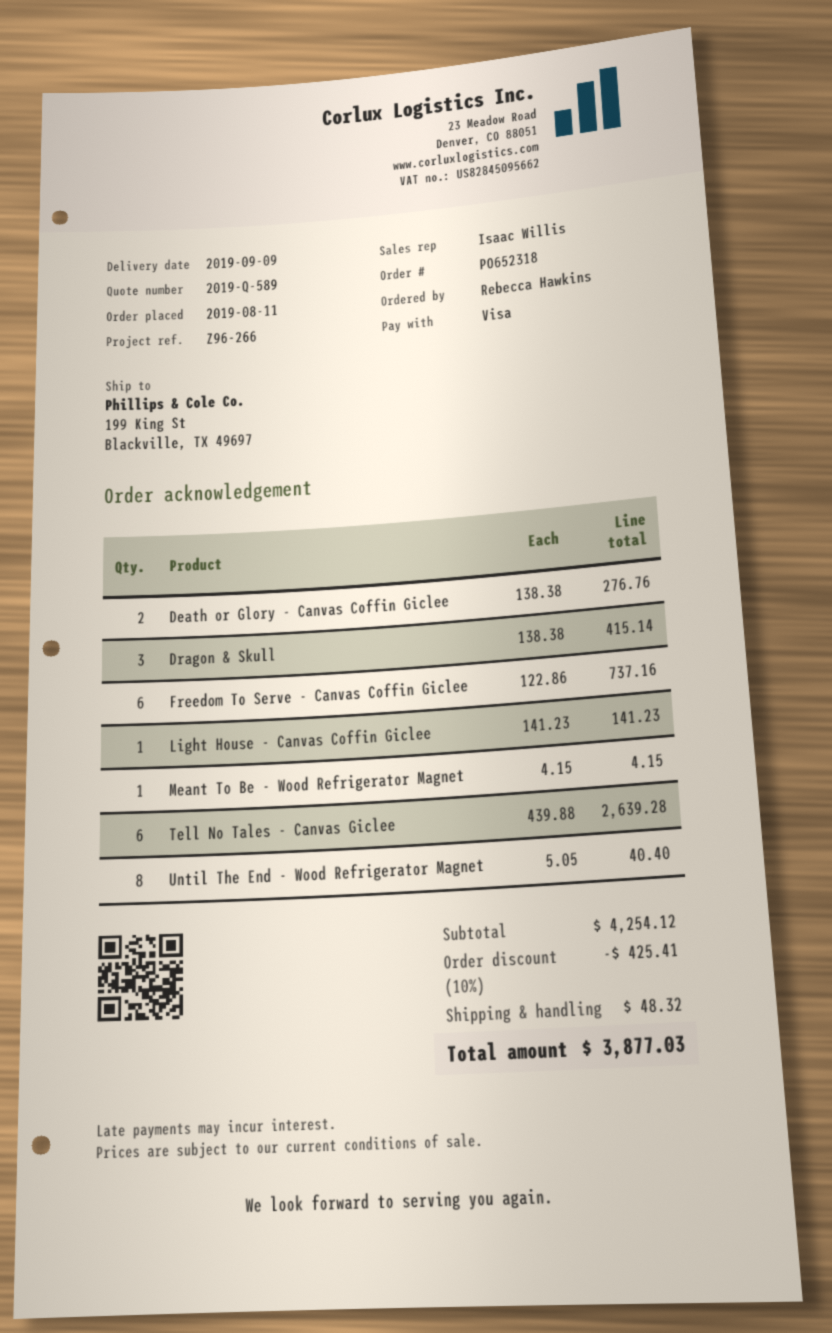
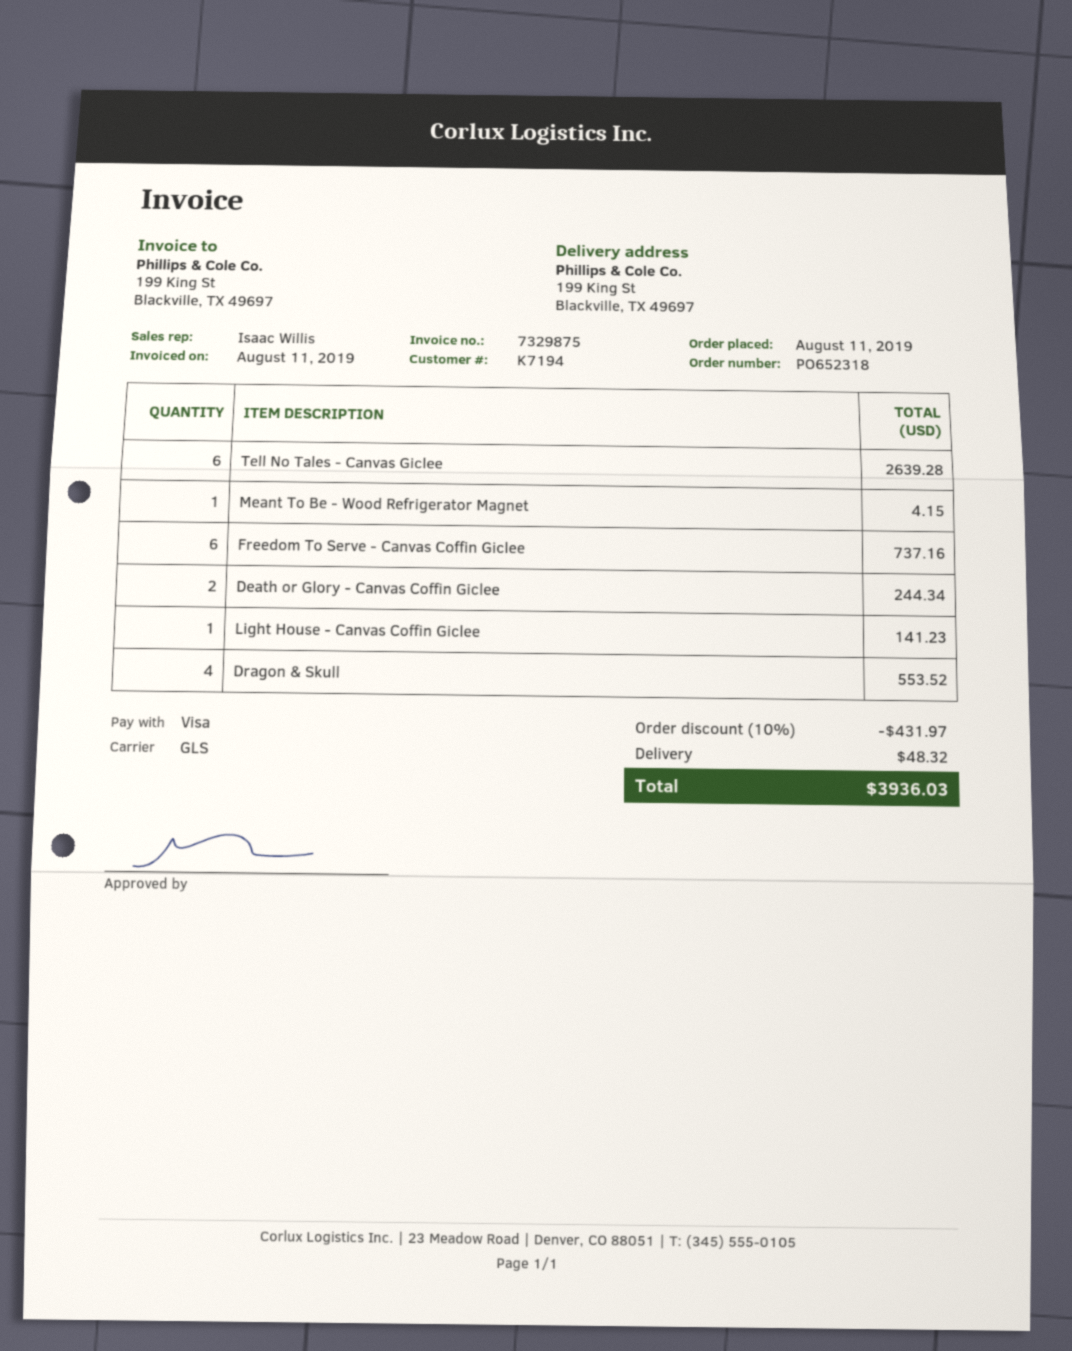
Death or Glory - Canvas Coffin Giclee: 2 for 276.76 -> 2 for 244.34
Dragon & Skull: 3 for 415.14 -> 4 for 553.52
Until The End - Wood Refrigerator Magnet: 8 for 40.40 -> none
discount: 10% = 425.41 -> 10% = 431.97
total: 3877.03 -> 3936.03

